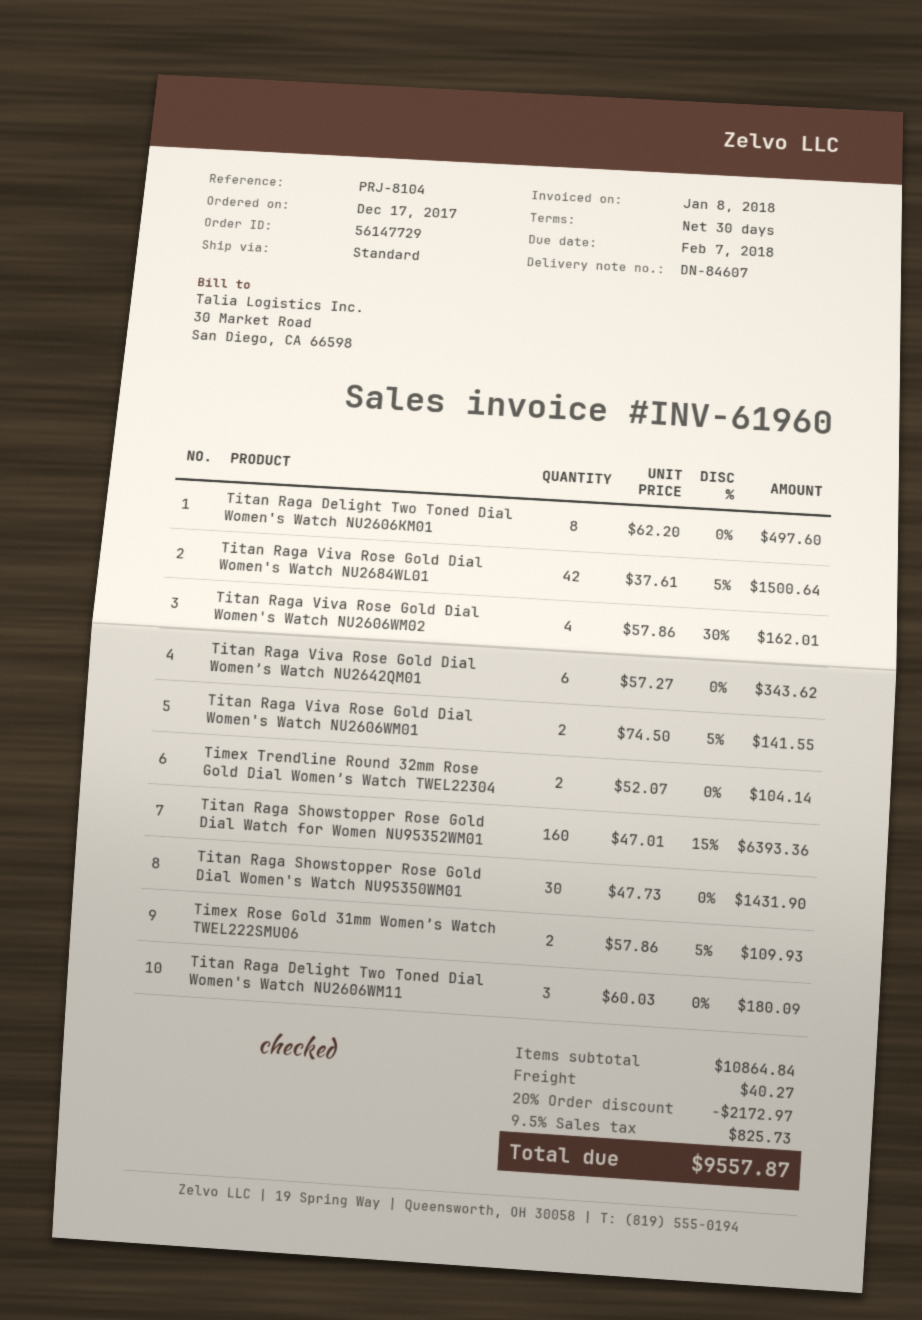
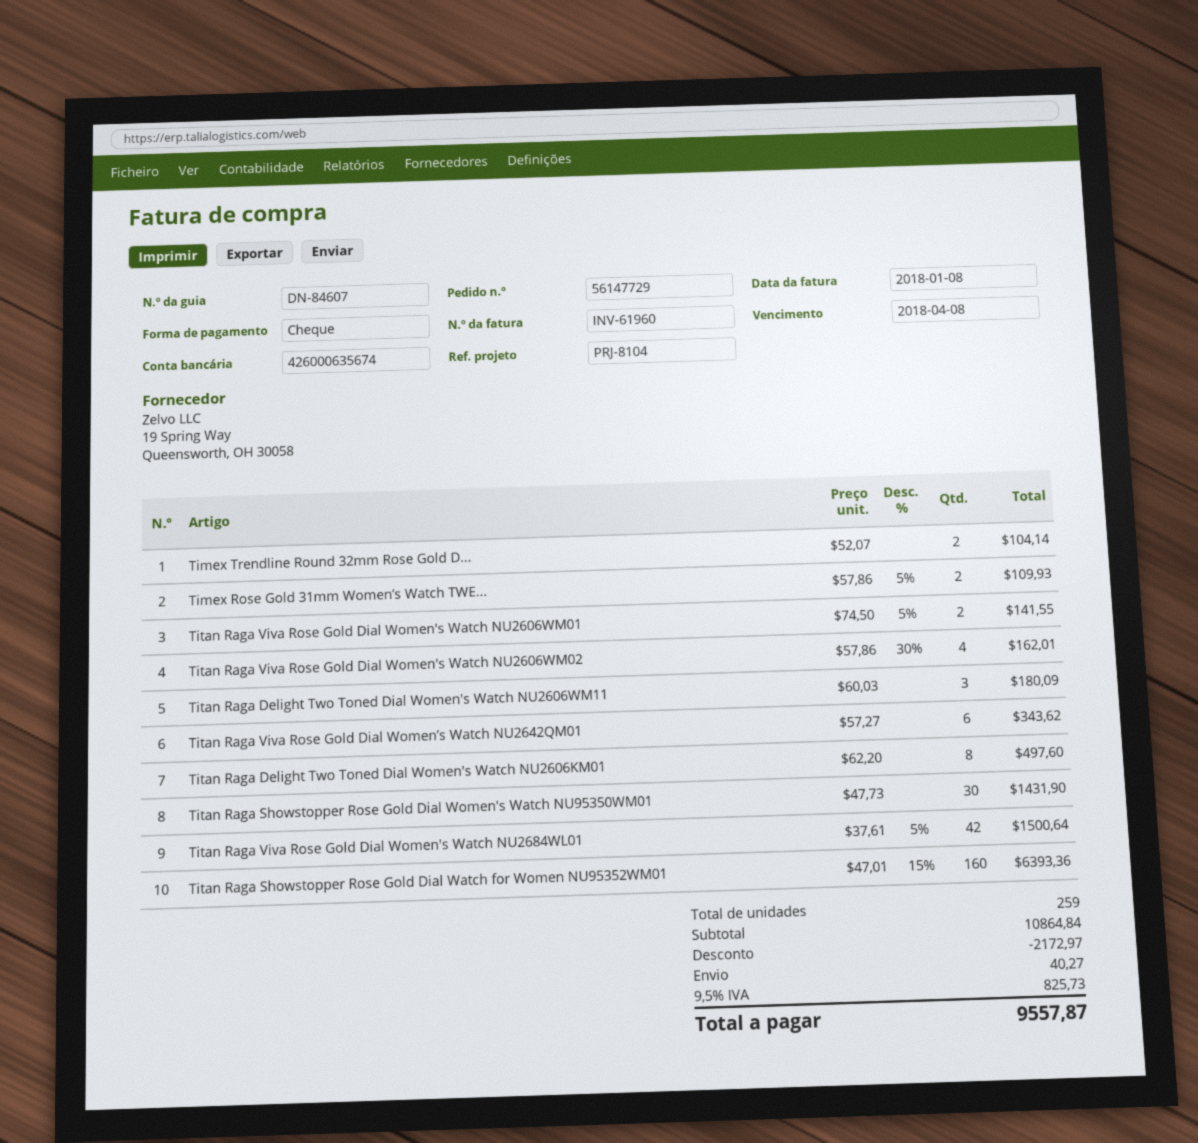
due date: 2018-02-07 -> 2018-04-08

